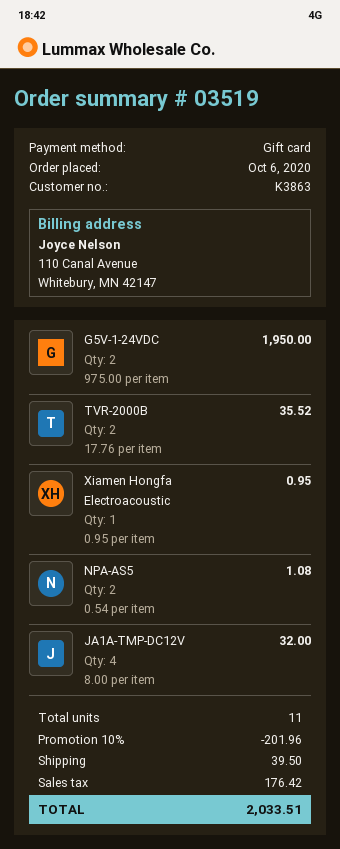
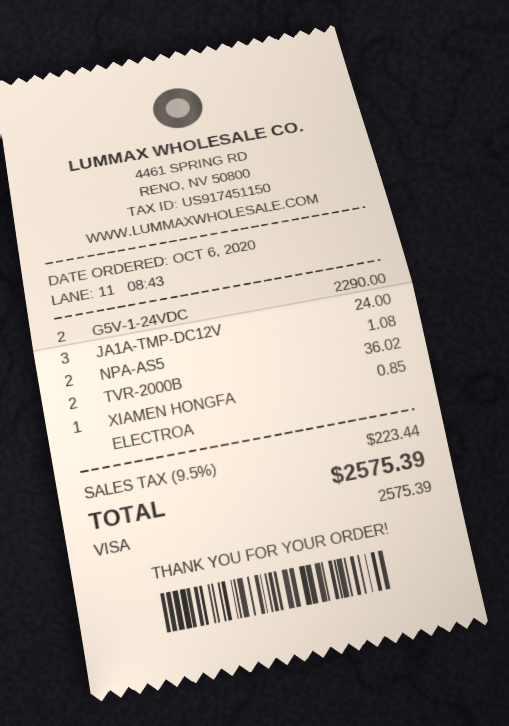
payment method: gift card -> Visa
G5V-1-24VDC: 2 for 1950.00 -> 2 for 2290.00
TVR-2000B: 2 for 35.52 -> 2 for 36.02
Xiamen Hongfa Electroacoustic: 1 for 0.95 -> 1 for 0.85
JA1A-TMP-DC12V: 4 for 32.00 -> 3 for 24.00
discount: 10% = 201.96 -> none
shipping: 39.50 -> none
tax: 176.42 -> 223.44
total: 2033.51 -> 2575.39

